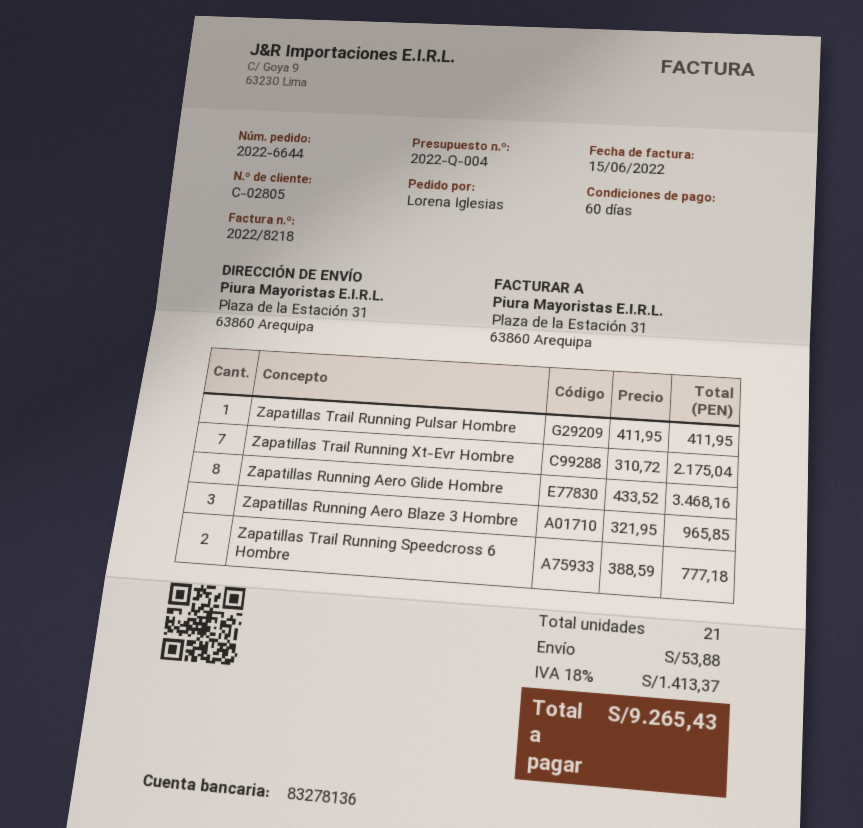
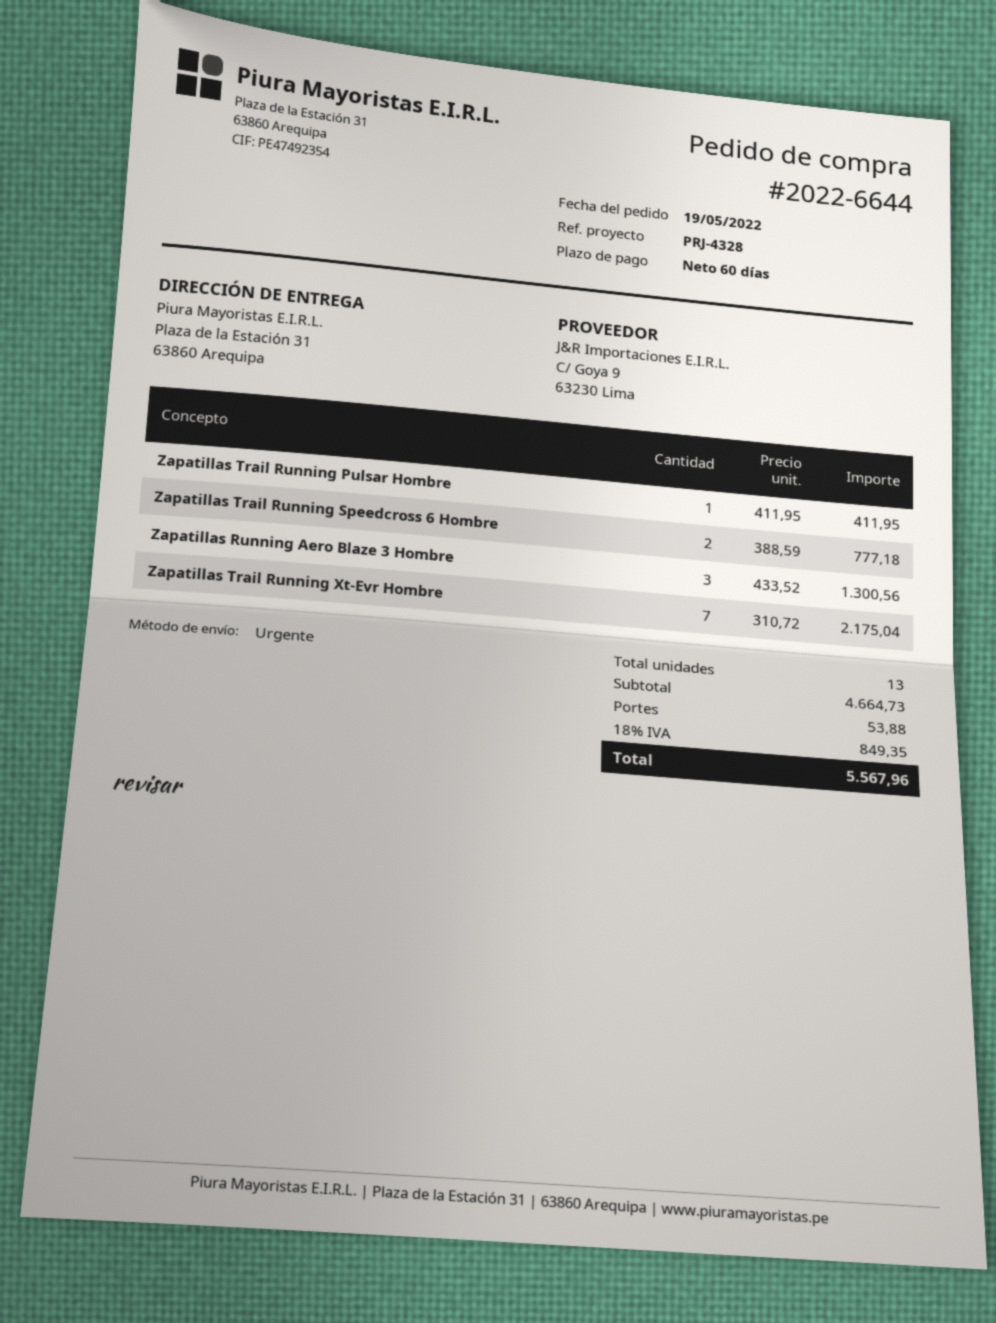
Zapatillas Running Aero Glide Hombre: 8 x 433.52 = 3468.16 -> none
Zapatillas Running Aero Blaze 3 Hombre: 3 x 321.95 = 965.85 -> 3 x 433.52 = 1300.56
total quantity: 21 -> 13
tax: 18% = 1413.37 -> 18% = 849.35
total: 9265.43 -> 5567.96

